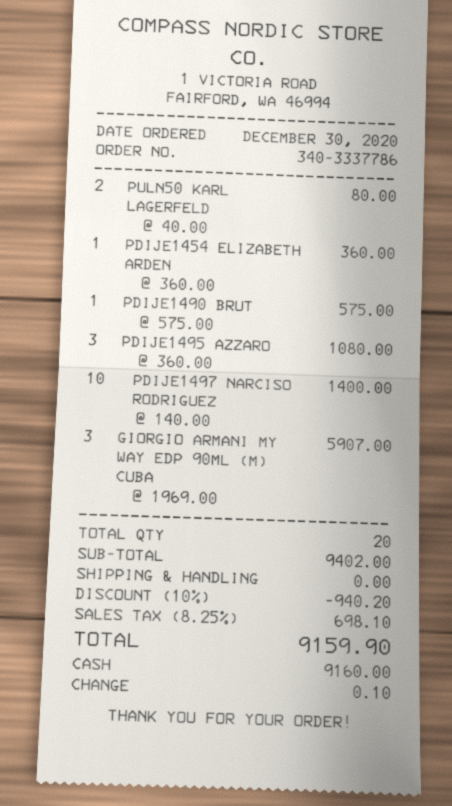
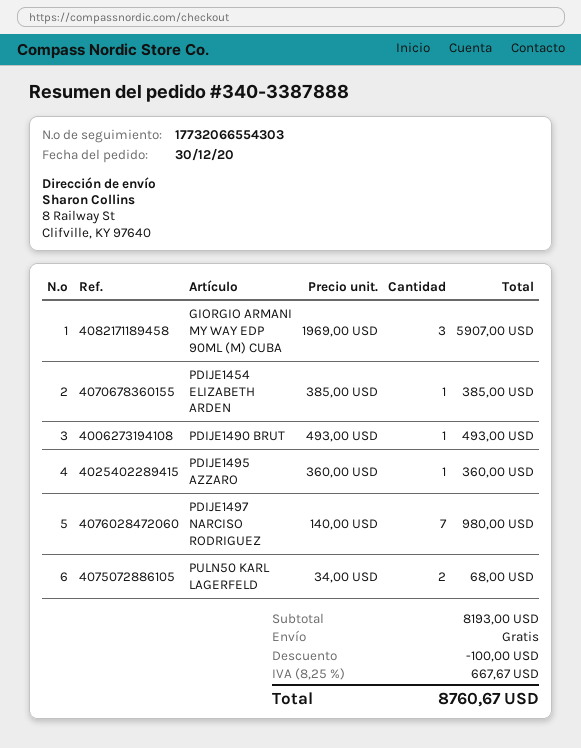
order number: 340-3337786 -> 340-3387888
PULN50 KARL LAGERFELD: 2 x 40.00 = 80.00 -> 2 x 34.00 = 68.00
PDIJE1454 ELIZABETH ARDEN: 1 x 360.00 = 360.00 -> 1 x 385.00 = 385.00
PDIJE1490 BRUT: 1 x 575.00 = 575.00 -> 1 x 493.00 = 493.00
PDIJE1495 AZZARO: 3 x 360.00 = 1080.00 -> 1 x 360.00 = 360.00
PDIJE1497 NARCISO RODRIGUEZ: 10 x 140.00 = 1400.00 -> 7 x 140.00 = 980.00
subtotal: 9402.00 -> 8193.00
discount: 940.20 -> 100.00
tax: 8.25% = 698.10 -> 8.25% = 667.67
total: 9159.90 -> 8760.67

